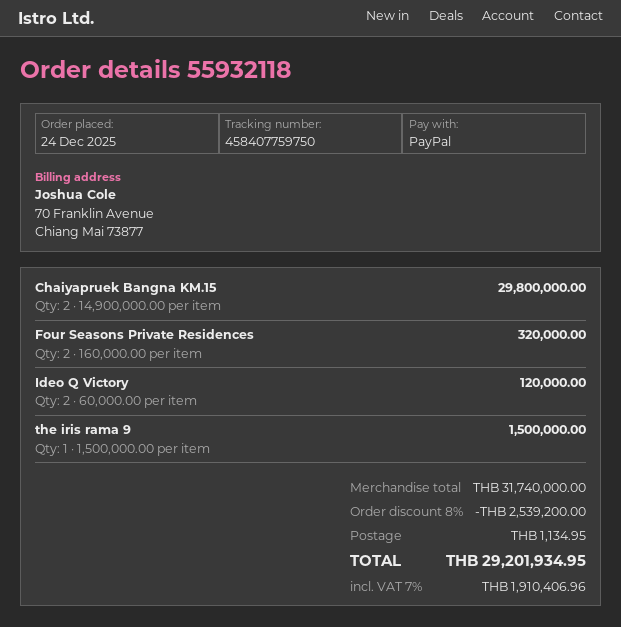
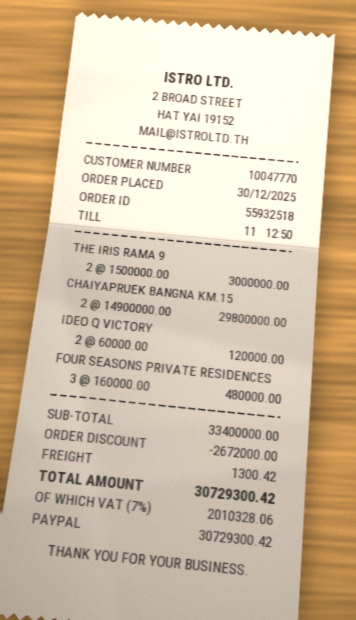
order number: 55932118 -> 55932518
order date: 2025-12-24 -> 2025-12-30
Four Seasons Private Residences: 2 x 160000.00 = 320000.00 -> 3 x 160000.00 = 480000.00
the iris rama 9: 1 x 1500000.00 = 1500000.00 -> 2 x 1500000.00 = 3000000.00
subtotal: 31740000.00 -> 33400000.00
discount: 2539200.00 -> 2672000.00
shipping: 1134.95 -> 1300.42
tax: 7% = 1910406.96 -> 7% = 2010328.06
total: 29201934.95 -> 30729300.42

